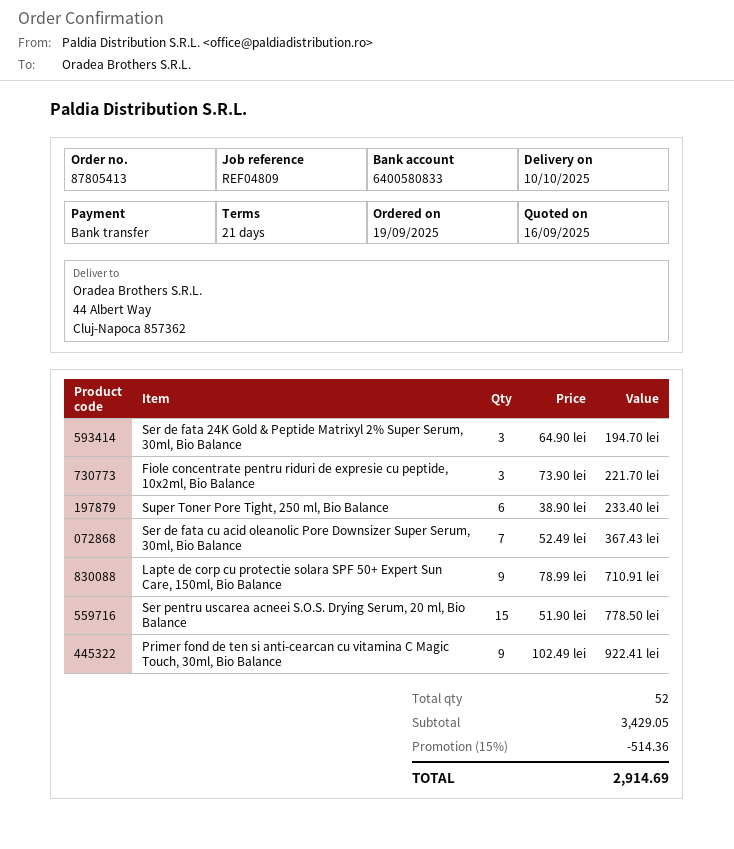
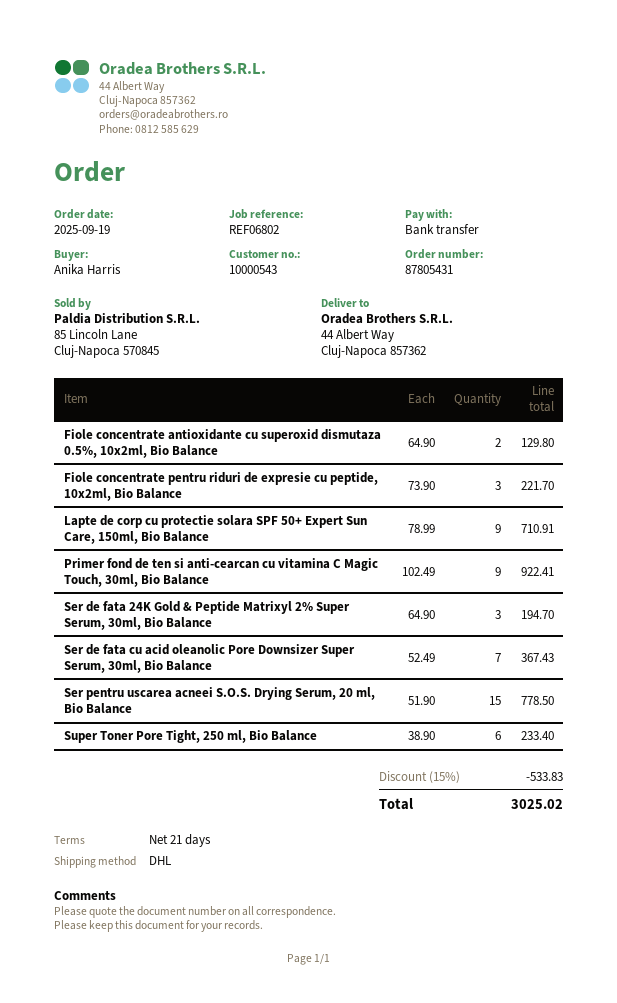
order number: 87805413 -> 87805431
reference: REF04809 -> REF06802
Fiole concentrate antioxidante cu superoxid dismutaza 0.5%, 10x2ml, Bio Balance: none -> 2 x 64.90 = 129.80
discount: 15% = 514.36 -> 15% = 533.83
total: 2914.69 -> 3025.02

